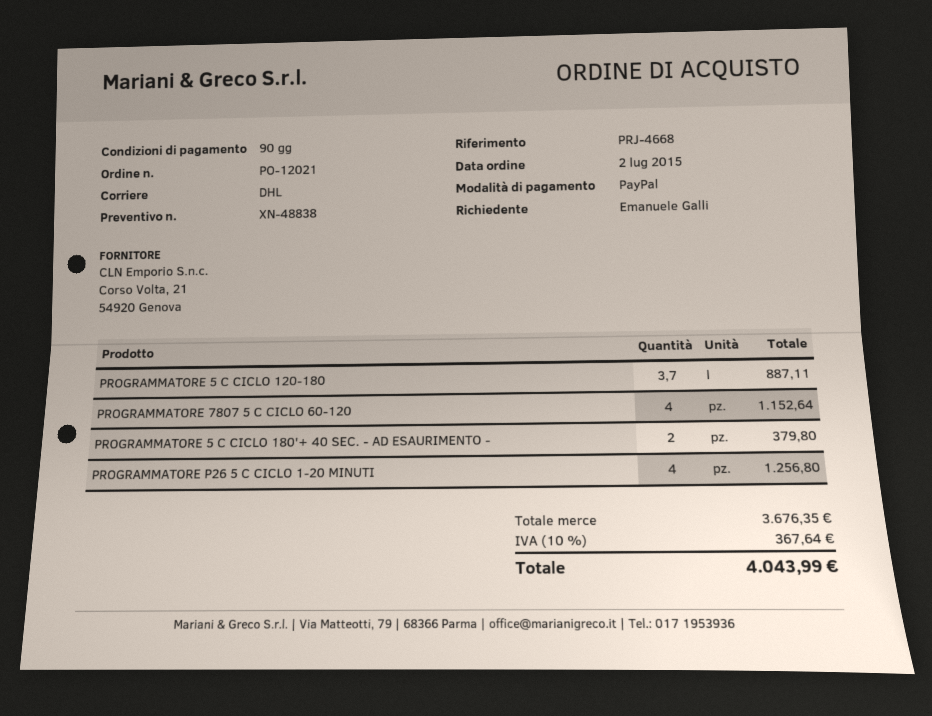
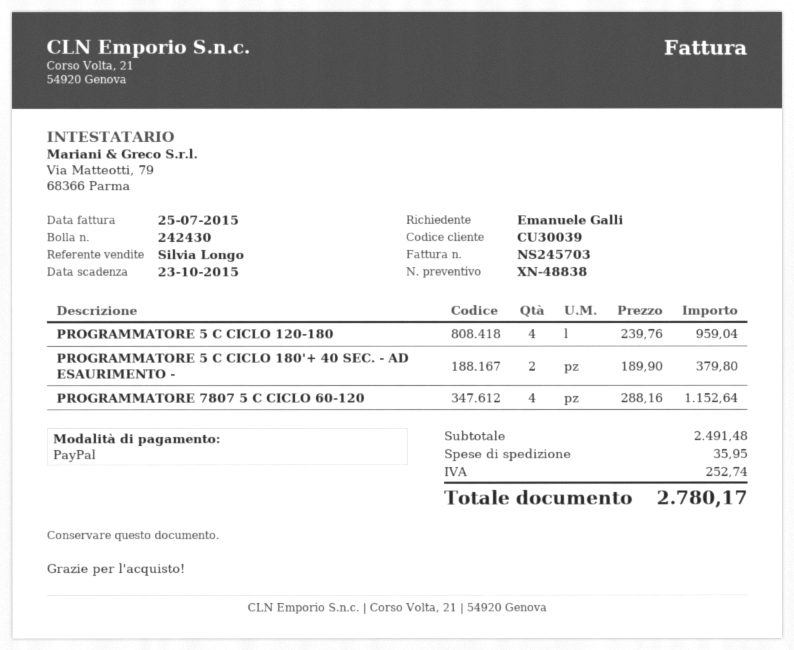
PROGRAMMATORE 5 C CICLO 120-180: 3.7 for 887.11 -> 4 for 959.04
PROGRAMMATORE P26 5 C CICLO 1-20 MINUTI: 4 for 1256.80 -> none
subtotal: 3676.35 -> 2491.48
shipping: none -> 35.95
tax: 367.64 -> 252.74
total: 4043.99 -> 2780.17

